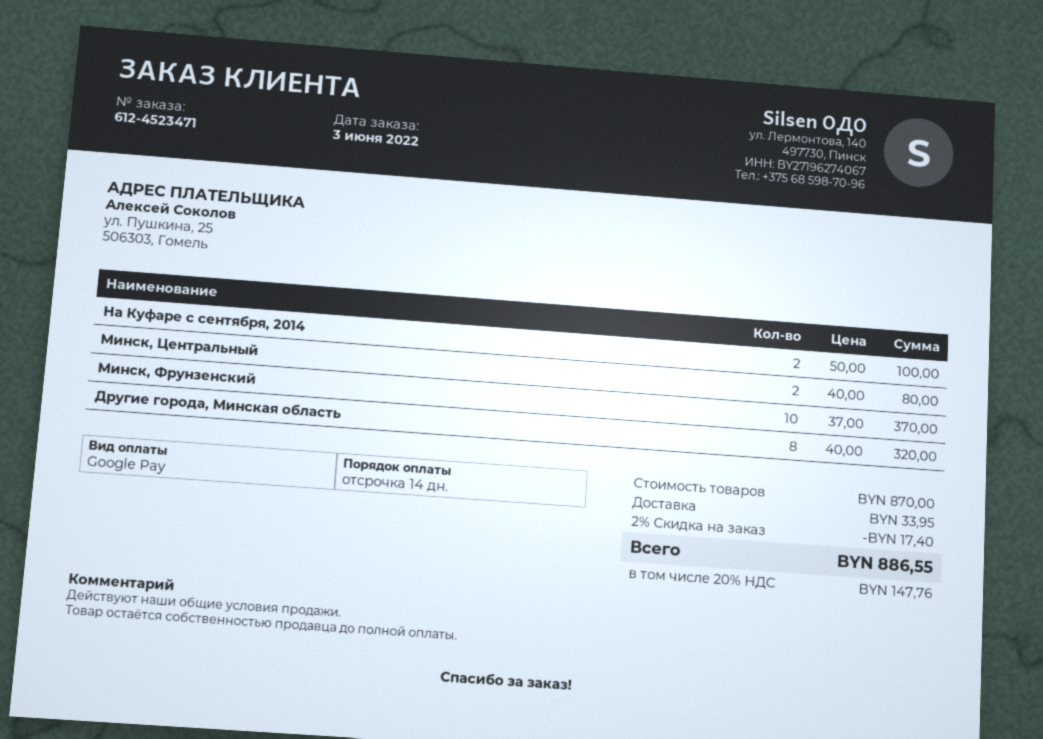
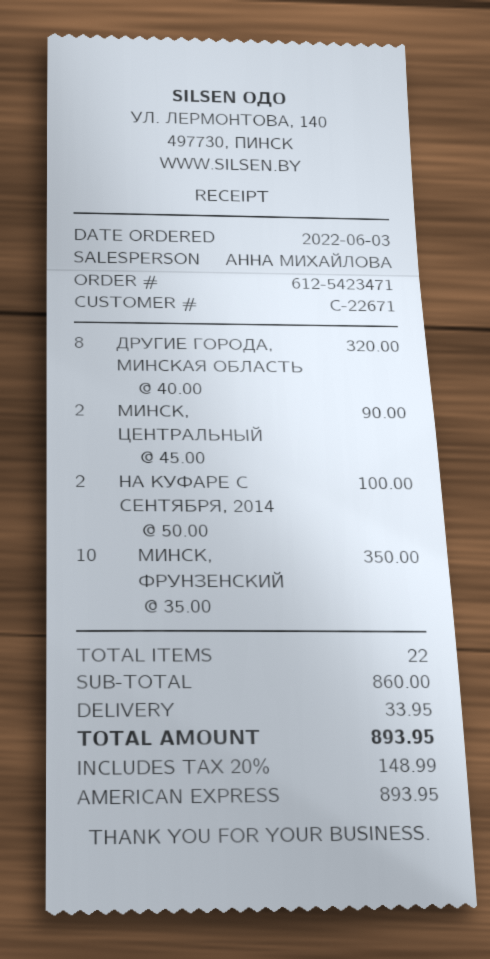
order number: 612-4523471 -> 612-5423471
payment method: Google Pay -> American Express
Минск, Центральный: 2 x 40.00 = 80.00 -> 2 x 45.00 = 90.00
Минск, Фрунзенский: 10 x 37.00 = 370.00 -> 10 x 35.00 = 350.00
subtotal: 870.00 -> 860.00
discount: 2% = 17.40 -> none
tax: 20% = 147.76 -> 20% = 148.99
total: 886.55 -> 893.95

